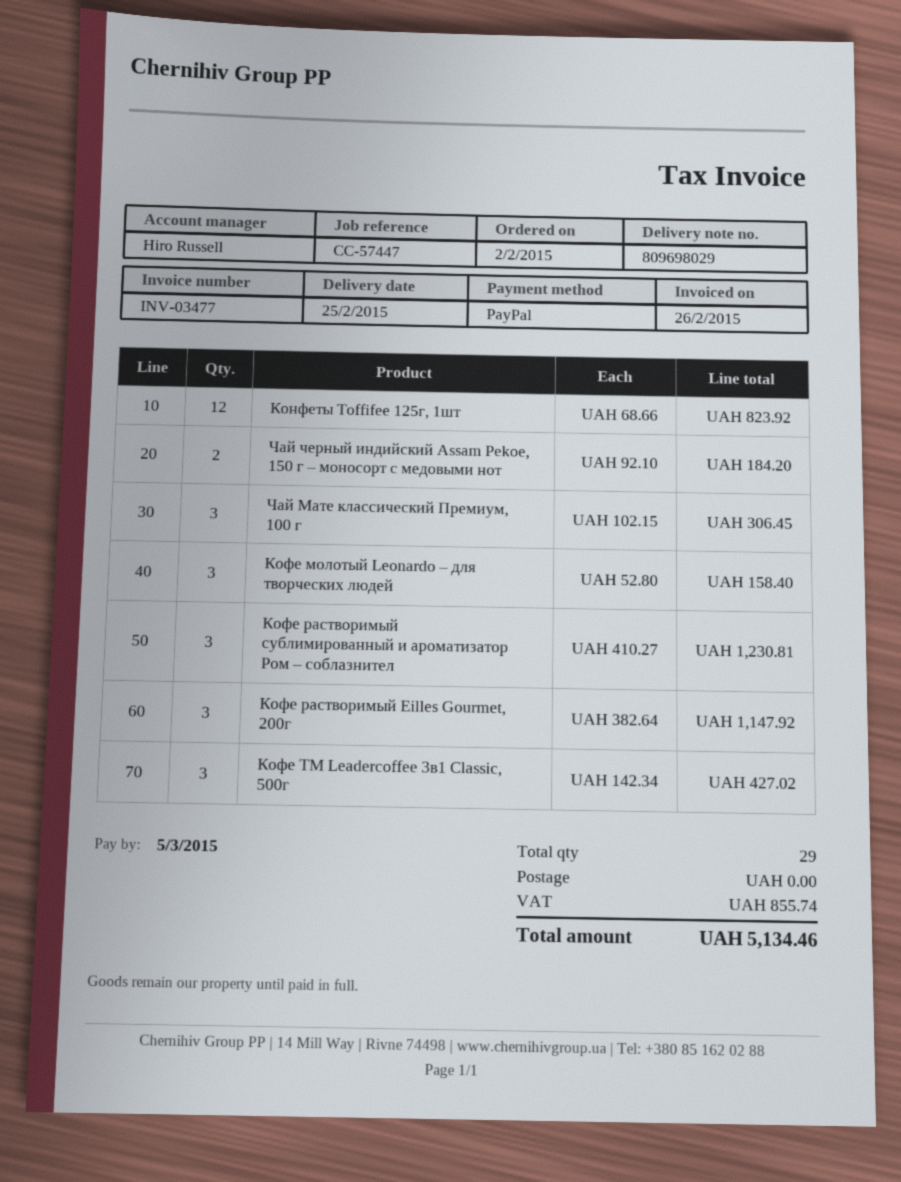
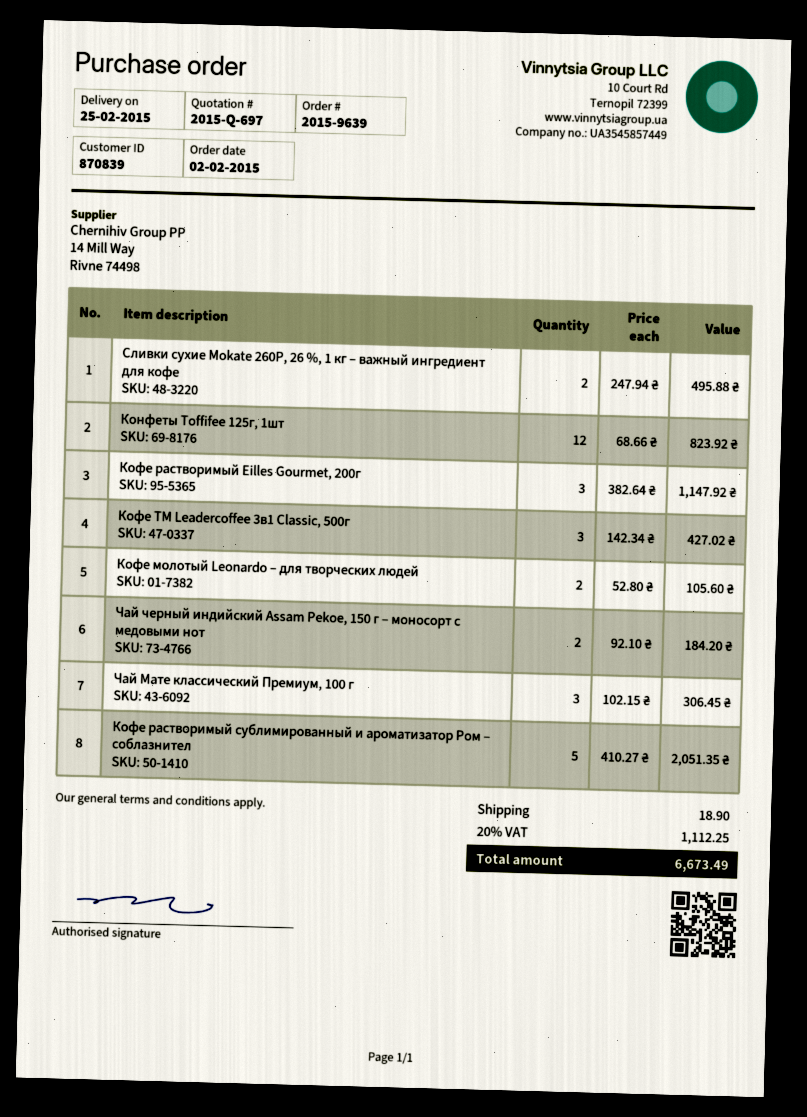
Кофе молотый Leonardo – для творческих людей: 3 x 52.80 = 158.40 -> 2 x 52.80 = 105.60
Кофе растворимый сублимированный и ароматизатор Ром – соблазнител: 3 x 410.27 = 1230.81 -> 5 x 410.27 = 2051.35
Сливки сухие Mokate 260Р, 26 %, 1 кг – важный ингредиент для кофе: none -> 2 x 247.94 = 495.88
shipping: 0.00 -> 18.90
tax: 855.74 -> 1112.25
total: 5134.46 -> 6673.49

